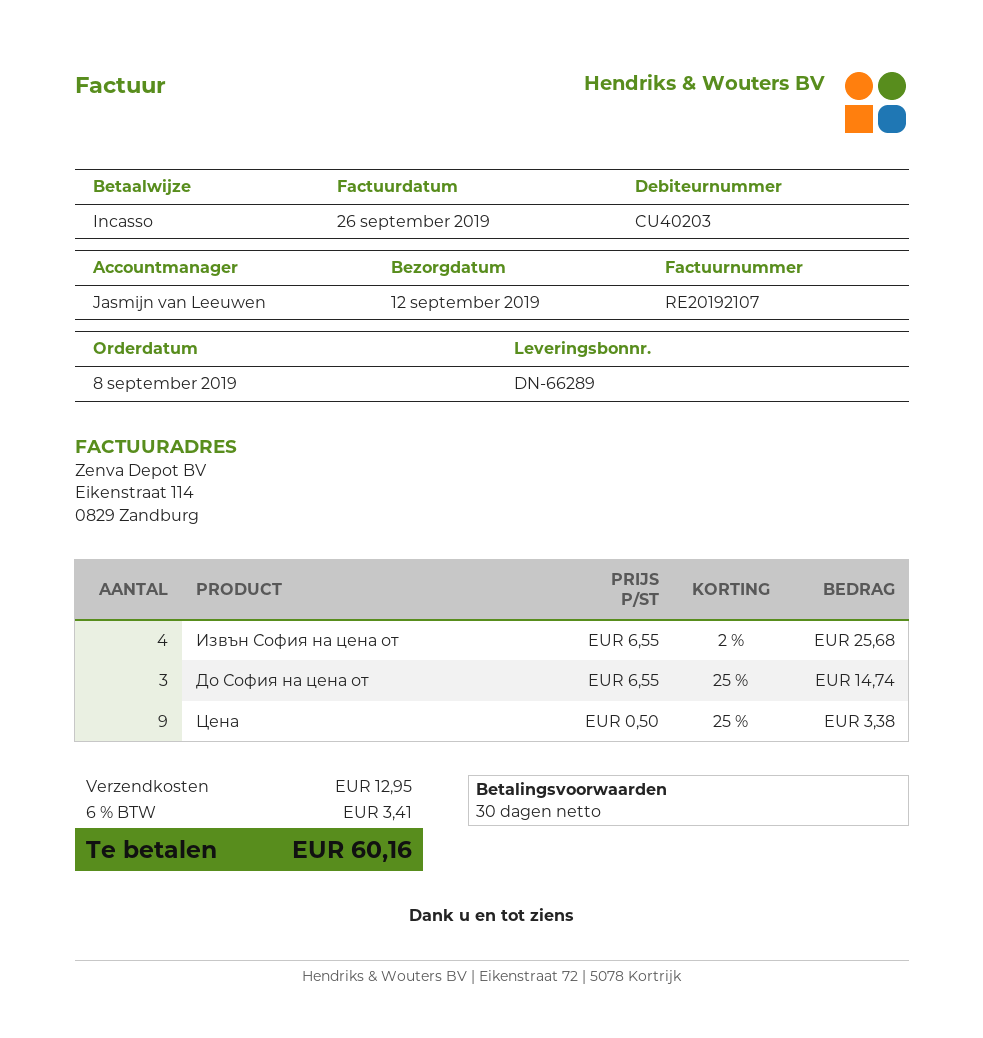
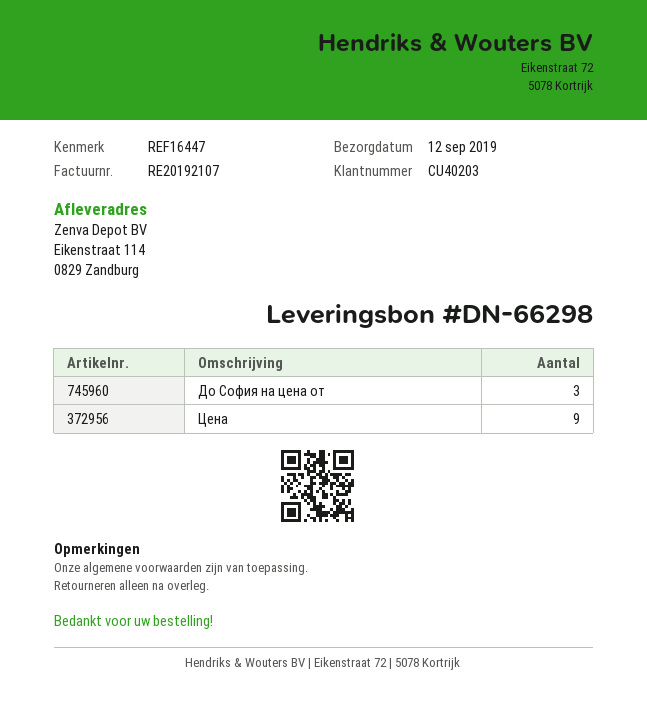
delivery note number: DN-66289 -> DN-66298
Извън София на цена от: 4 -> none

